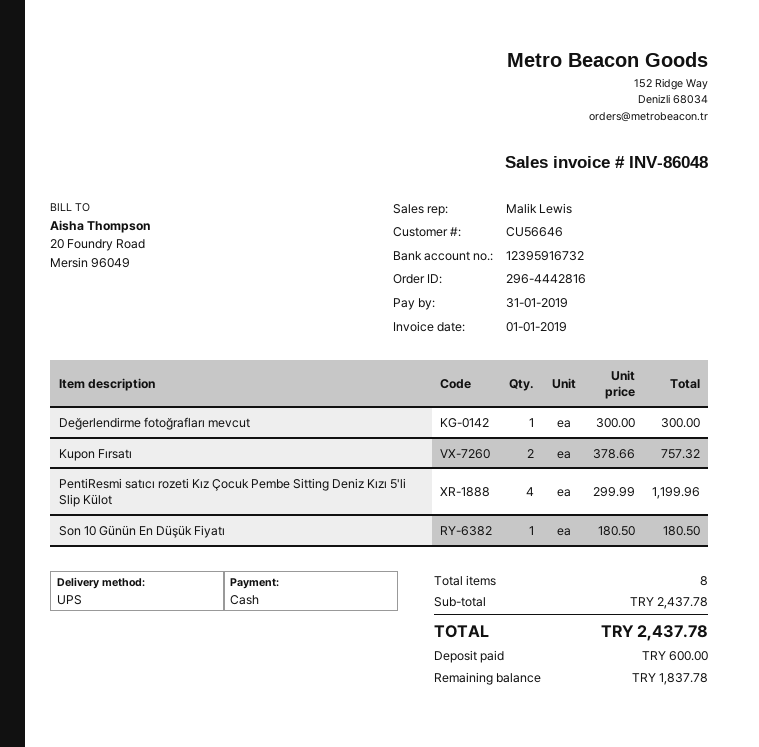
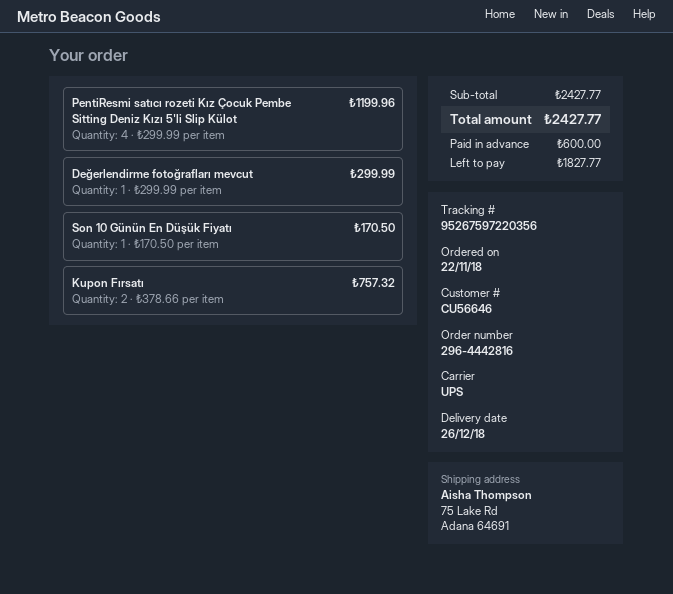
Değerlendirme fotoğrafları mevcut: 1 x 300.00 = 300.00 -> 1 x 299.99 = 299.99
Son 10 Günün En Düşük Fiyatı: 1 x 180.50 = 180.50 -> 1 x 170.50 = 170.50
subtotal: 2437.78 -> 2427.77
total: 2437.78 -> 2427.77
balance: 1837.78 -> 1827.77

